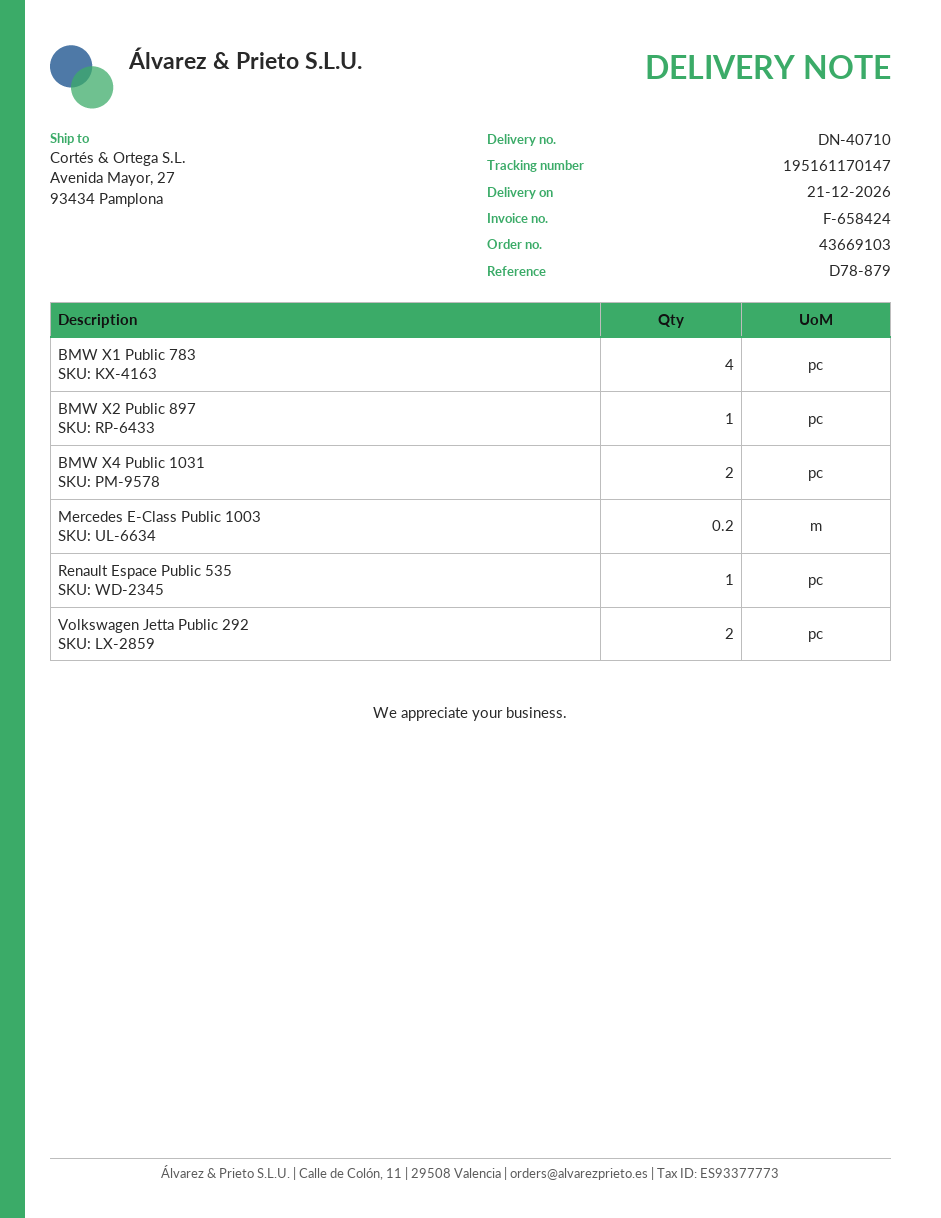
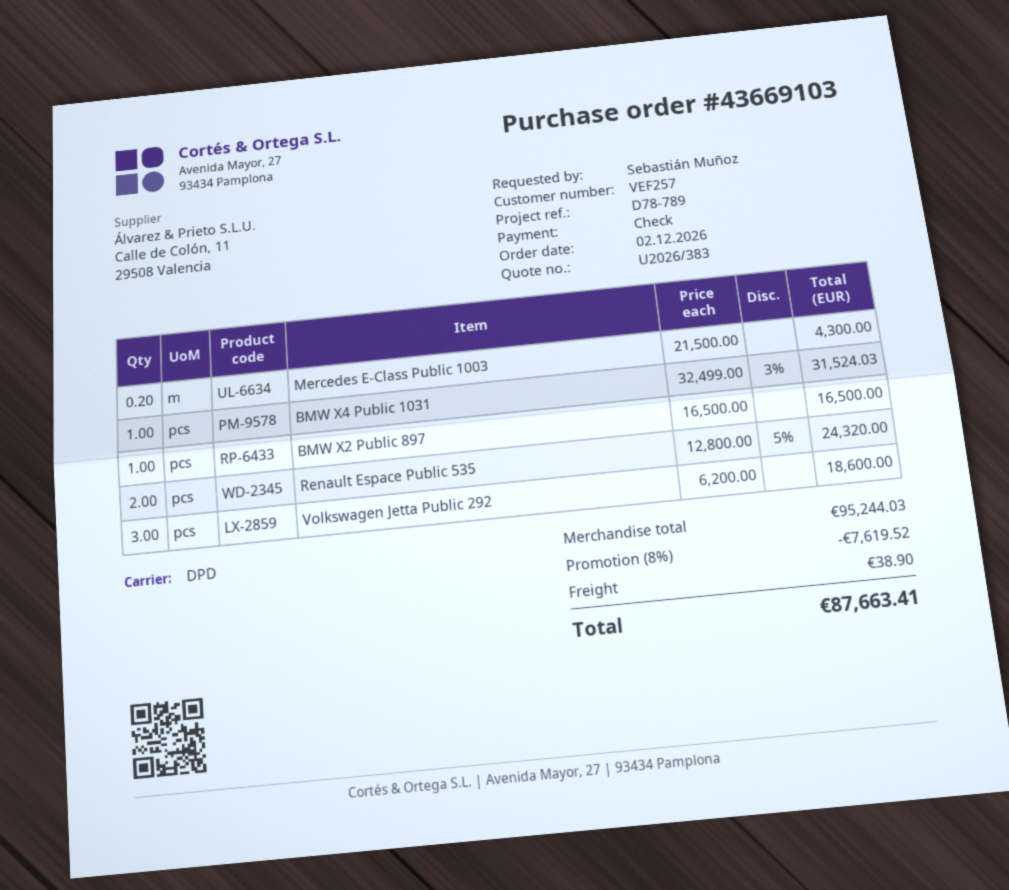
reference: D78-879 -> D78-789
BMW X1 Public 783: 4 -> none
BMW X4 Public 1031: 2 -> 1
Renault Espace Public 535: 1 -> 2
Volkswagen Jetta Public 292: 2 -> 3

